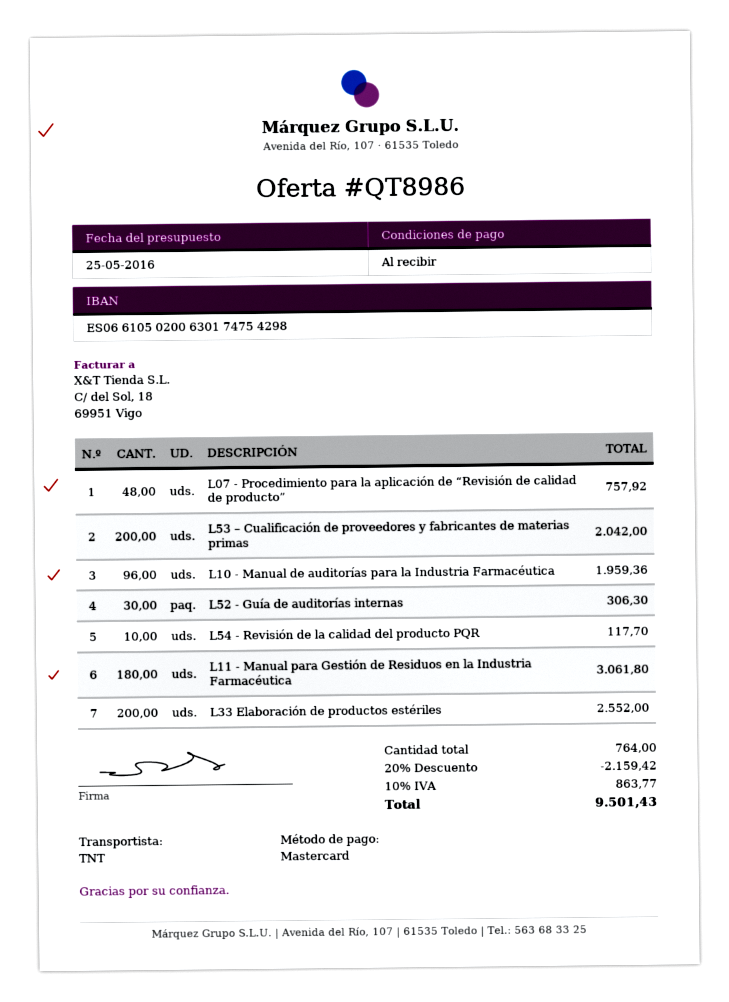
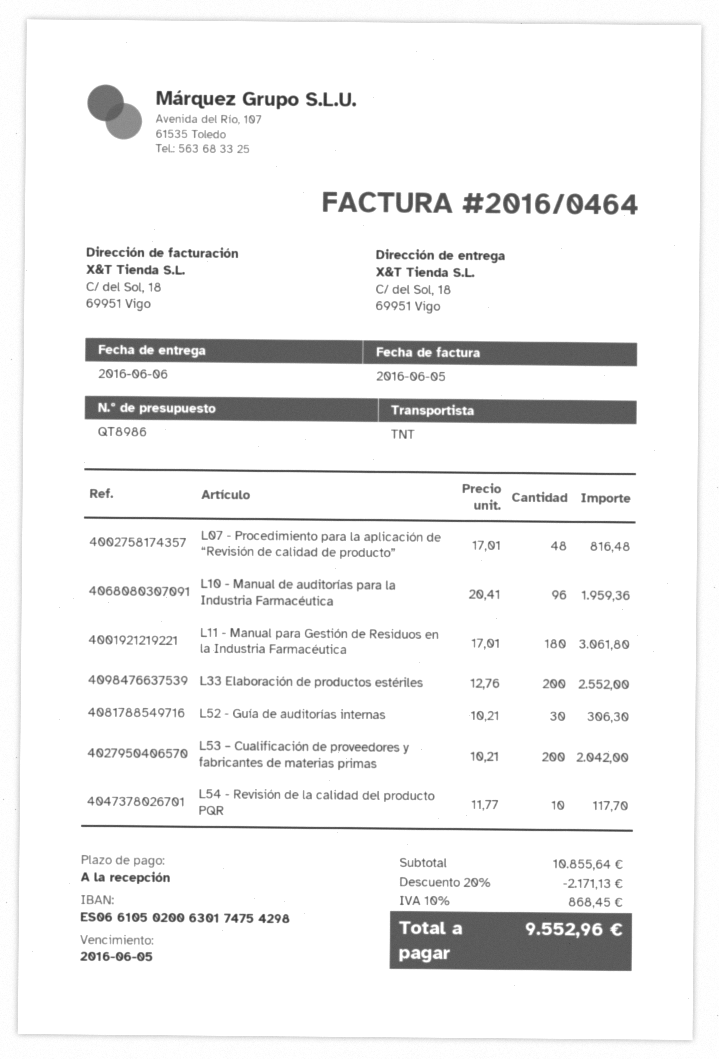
L07 - Procedimiento para la aplicación de “Revisión de calidad de producto”: 48 for 757.92 -> 48 for 816.48
discount: 20% = 2159.42 -> 20% = 2171.13
tax: 10% = 863.77 -> 10% = 868.45
total: 9501.43 -> 9552.96

